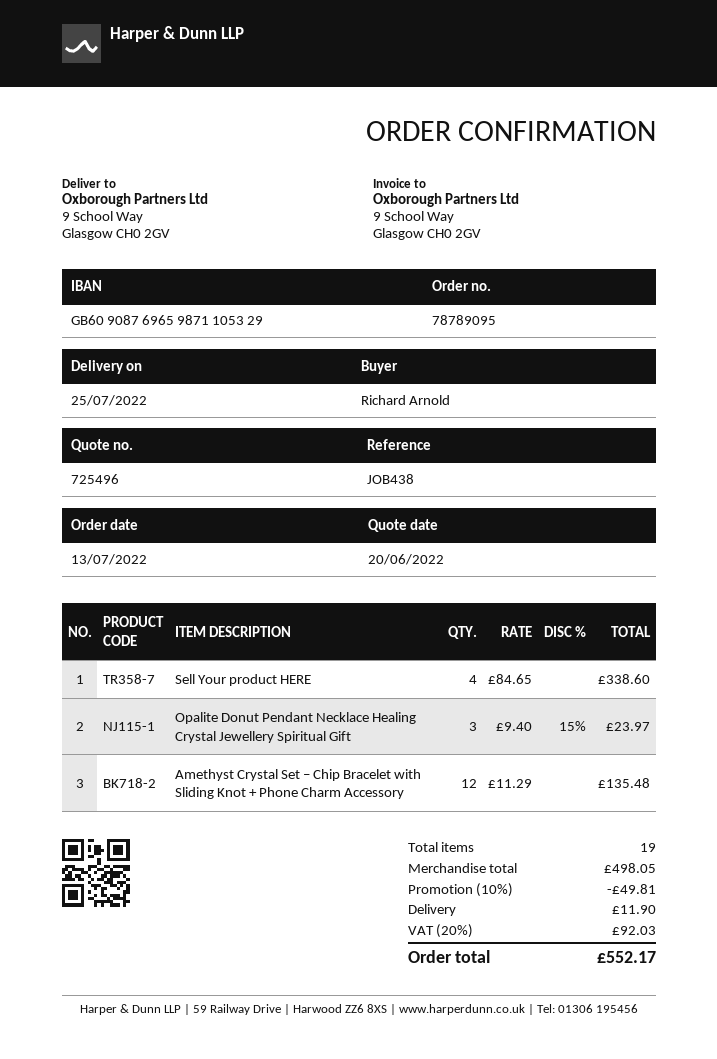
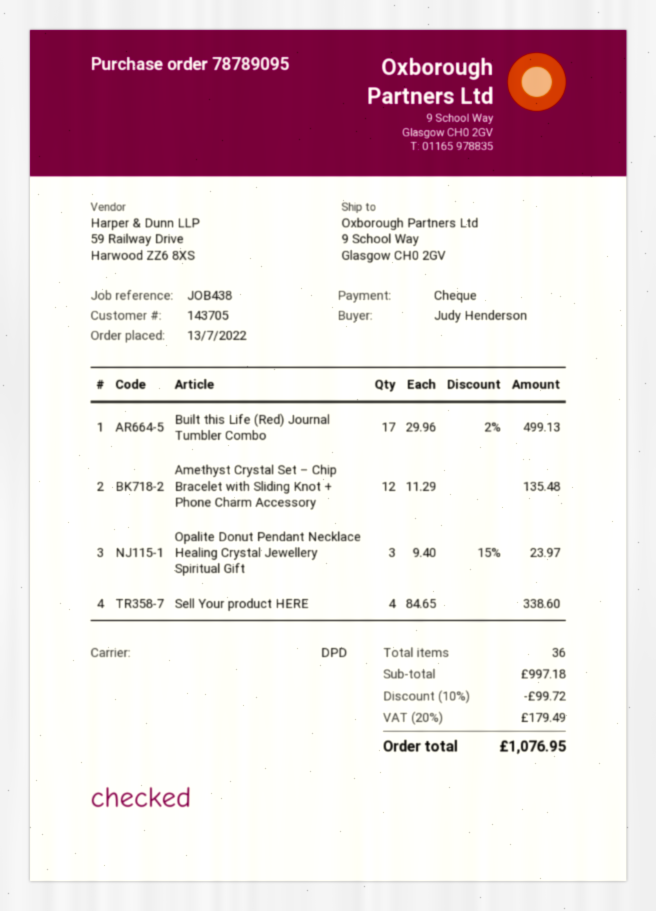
ordered by: Richard Arnold -> Judy Henderson
Built this Life (Red) Journal Tumbler Combo: none -> 17 x 29.96 - 2% = 499.13
total quantity: 19 -> 36
subtotal: 498.05 -> 997.18
discount: 10% = 49.81 -> 10% = 99.72
shipping: 11.90 -> none
tax: 20% = 92.03 -> 20% = 179.49
total: 552.17 -> 1076.95

